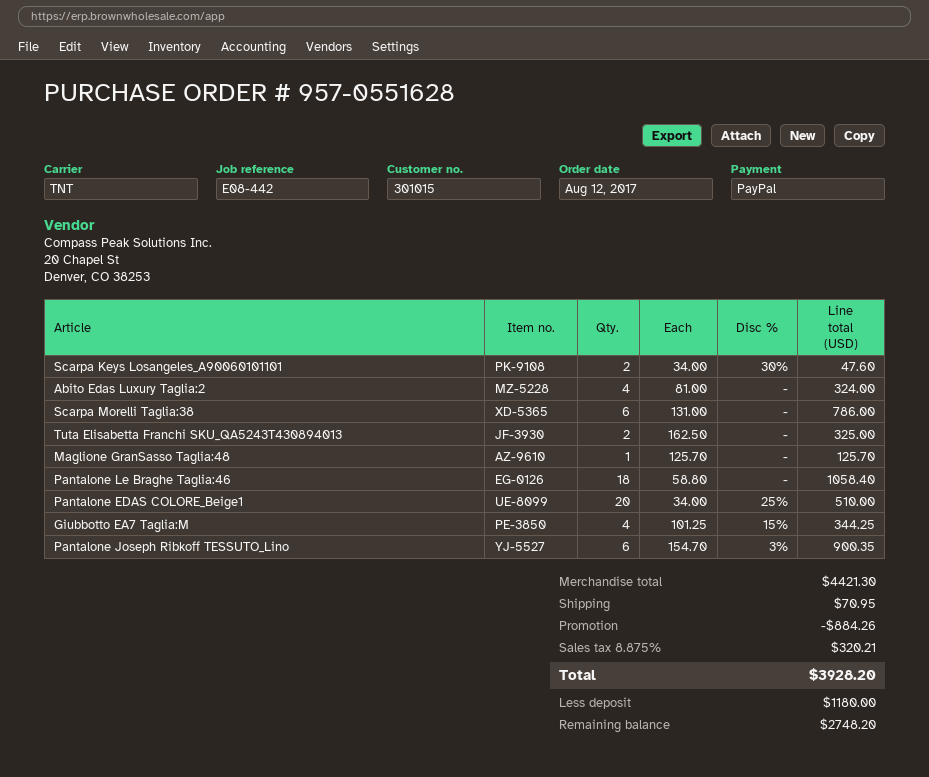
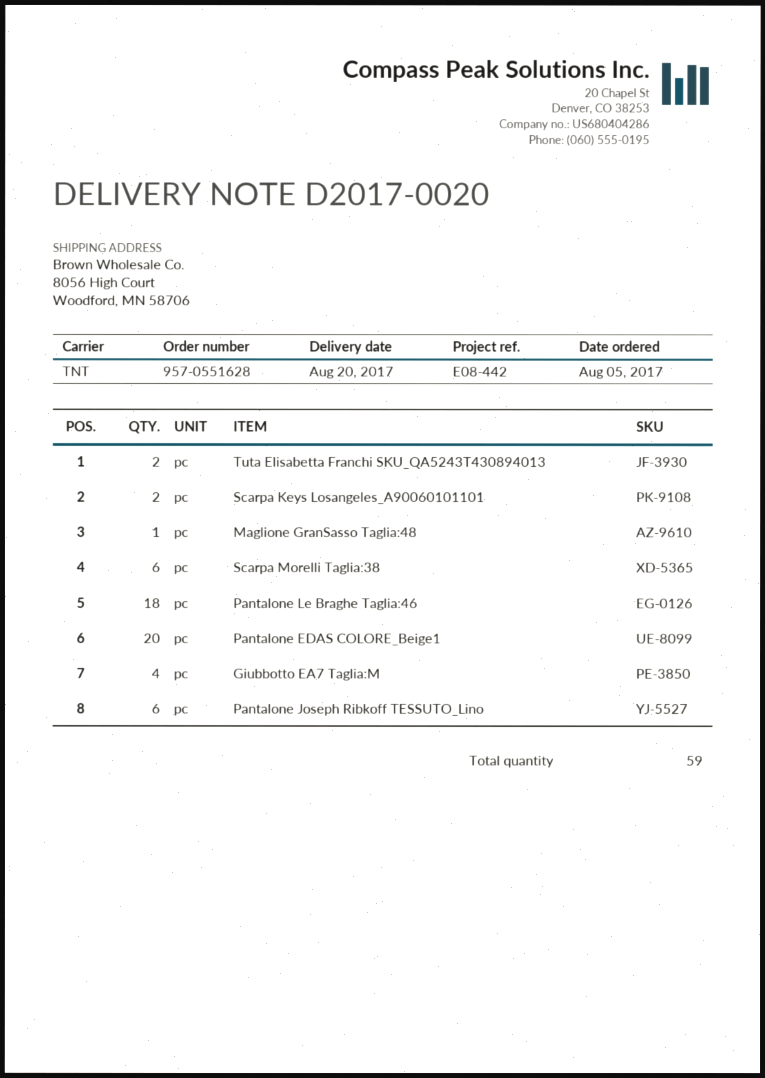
order date: 2017-08-12 -> 2017-08-05
Abito Edas Luxury Taglia:2: 4 -> none

